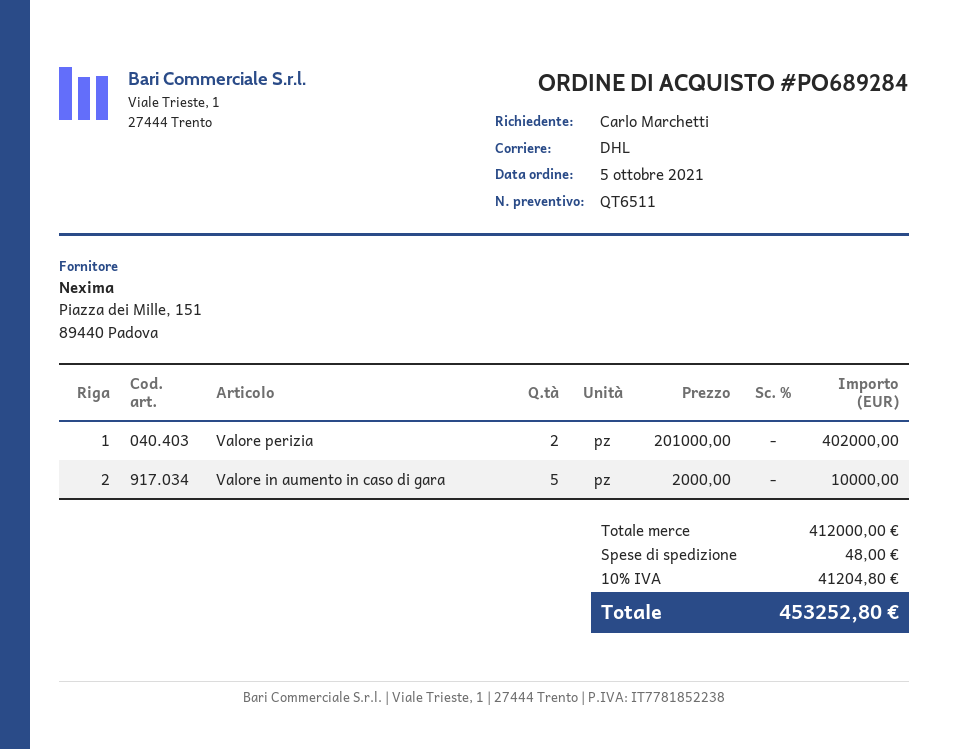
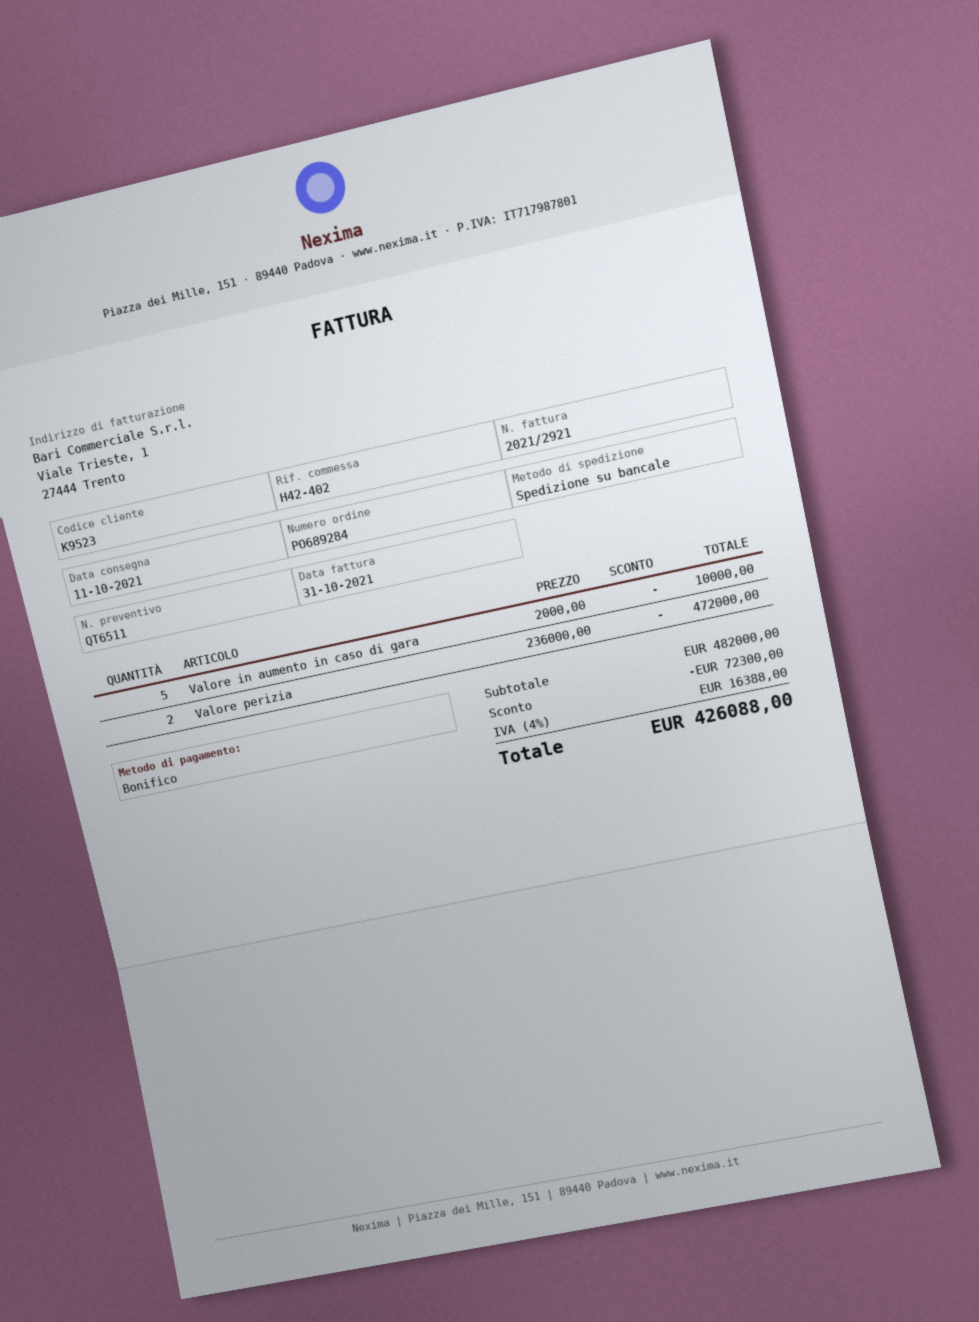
shipping method: DHL -> pallet freight
Valore perizia: 2 x 201000.00 = 402000.00 -> 2 x 236000.00 = 472000.00
subtotal: 412000.00 -> 482000.00
discount: none -> 72300.00
shipping: 48.00 -> none
tax: 10% = 41204.80 -> 4% = 16388.00
total: 453252.80 -> 426088.00

